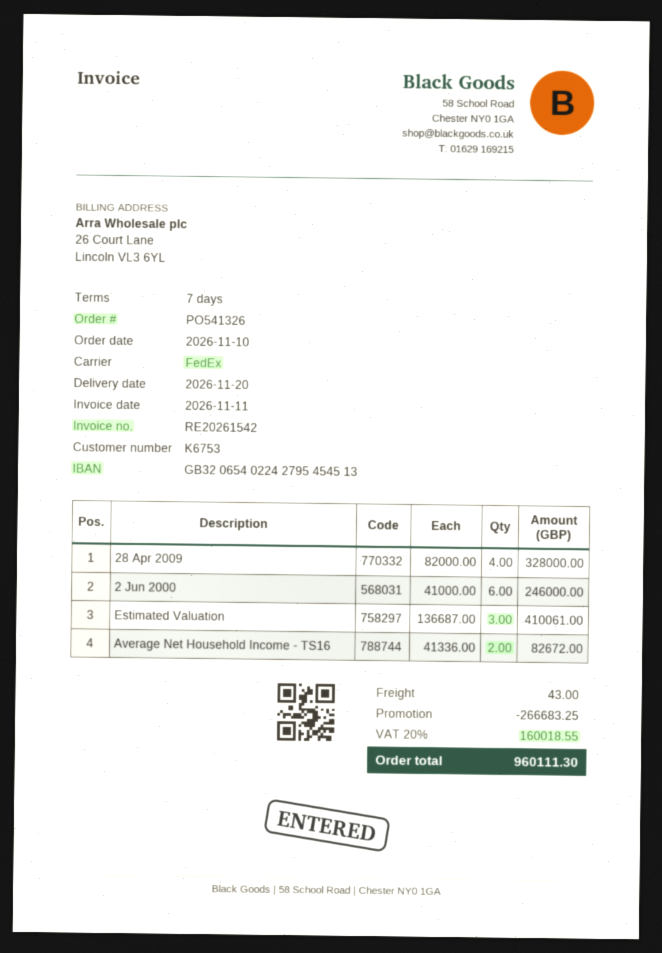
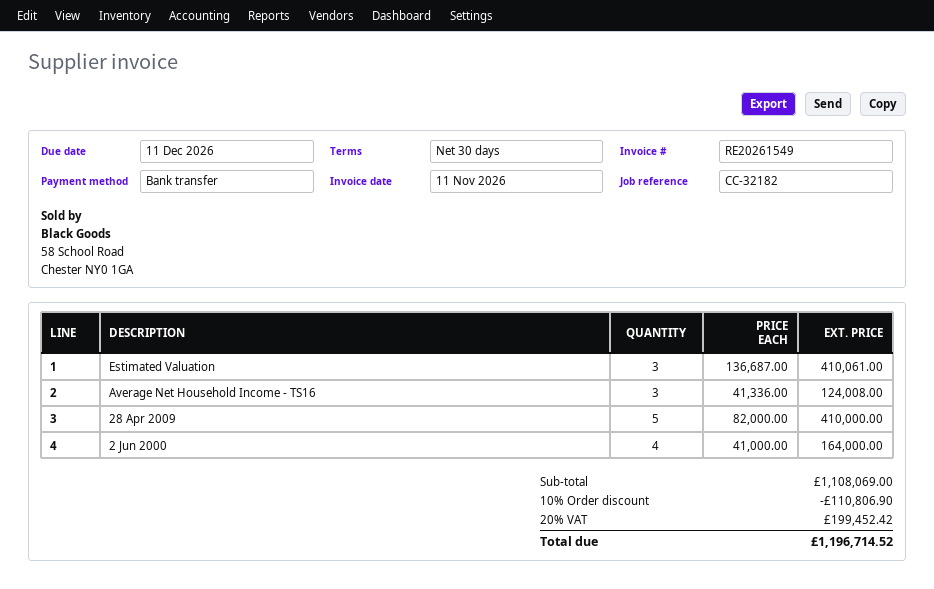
invoice number: RE20261542 -> RE20261549
payment terms: 7 days -> 30 days
28 Apr 2009: 4 x 82000.00 = 328000.00 -> 5 x 82000.00 = 410000.00
2 Jun 2000: 6 x 41000.00 = 246000.00 -> 4 x 41000.00 = 164000.00
Average Net Household Income - TS16: 2 x 41336.00 = 82672.00 -> 3 x 41336.00 = 124008.00
discount: 266683.25 -> 110806.90
shipping: 43.00 -> none
tax: 20% = 160018.55 -> 20% = 199452.42
total: 960111.30 -> 1196714.52

